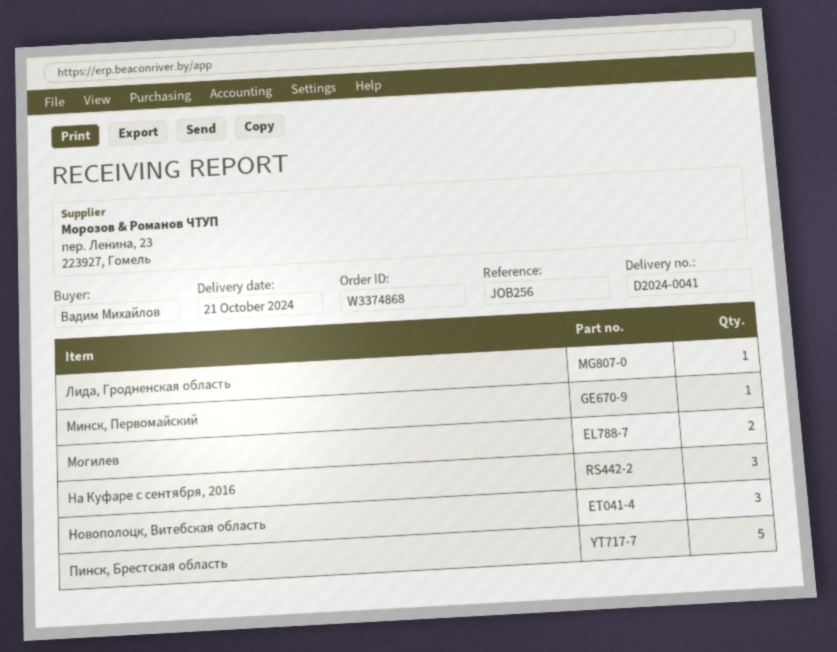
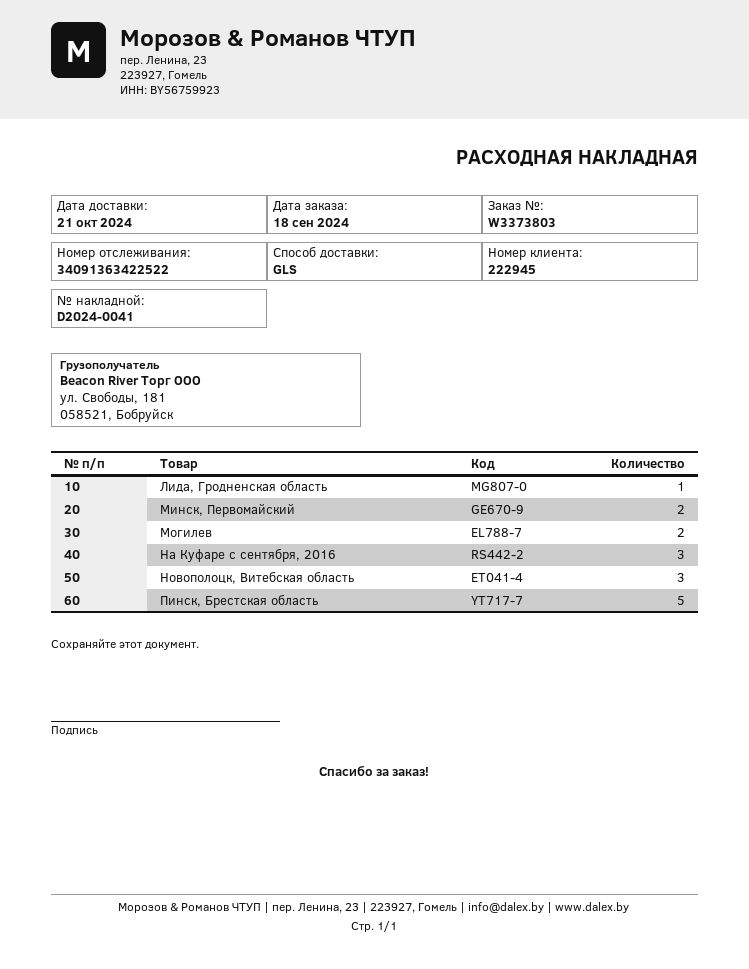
order number: W3374868 -> W3373803
Минск, Первомайский: 1 -> 2

